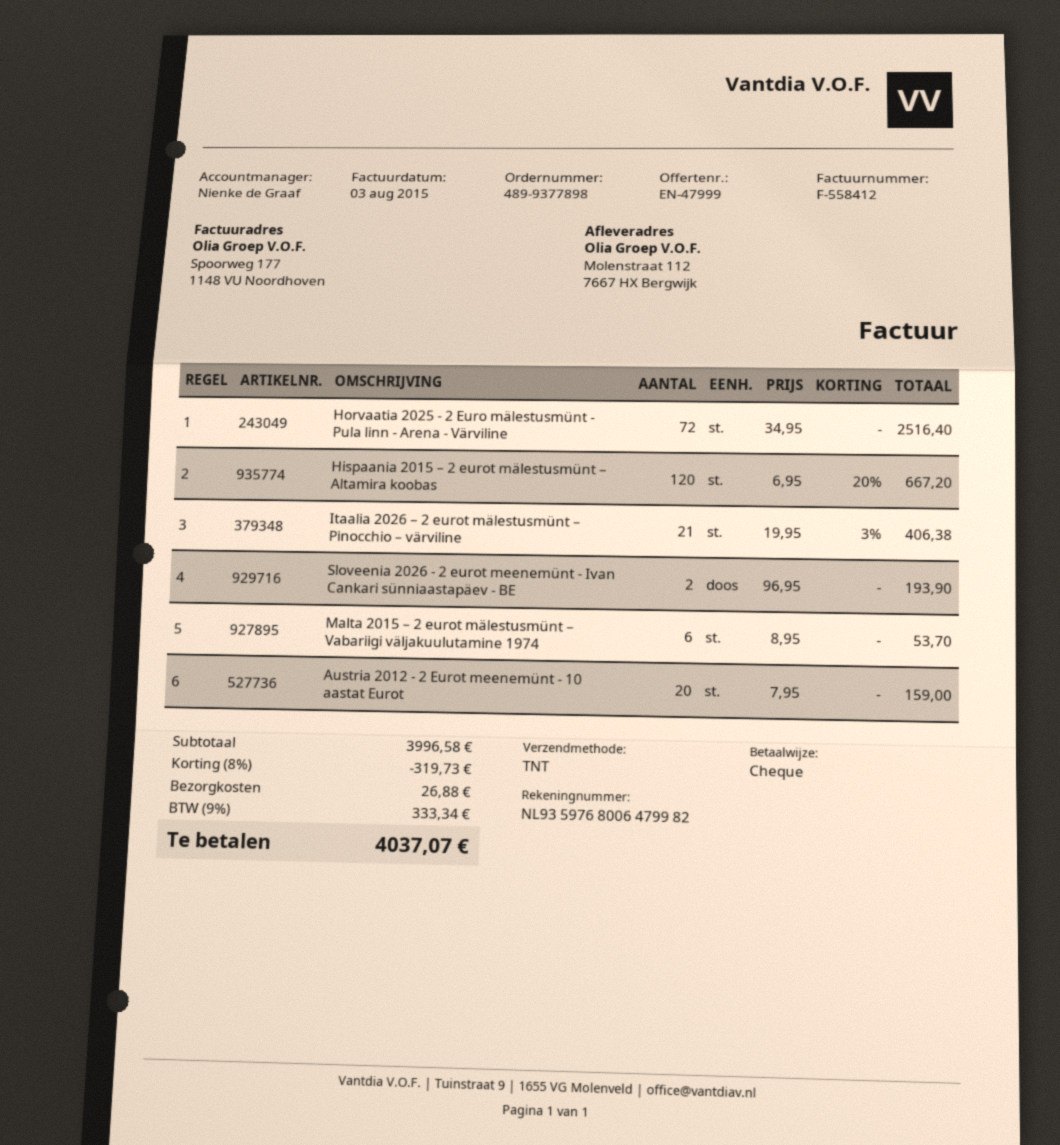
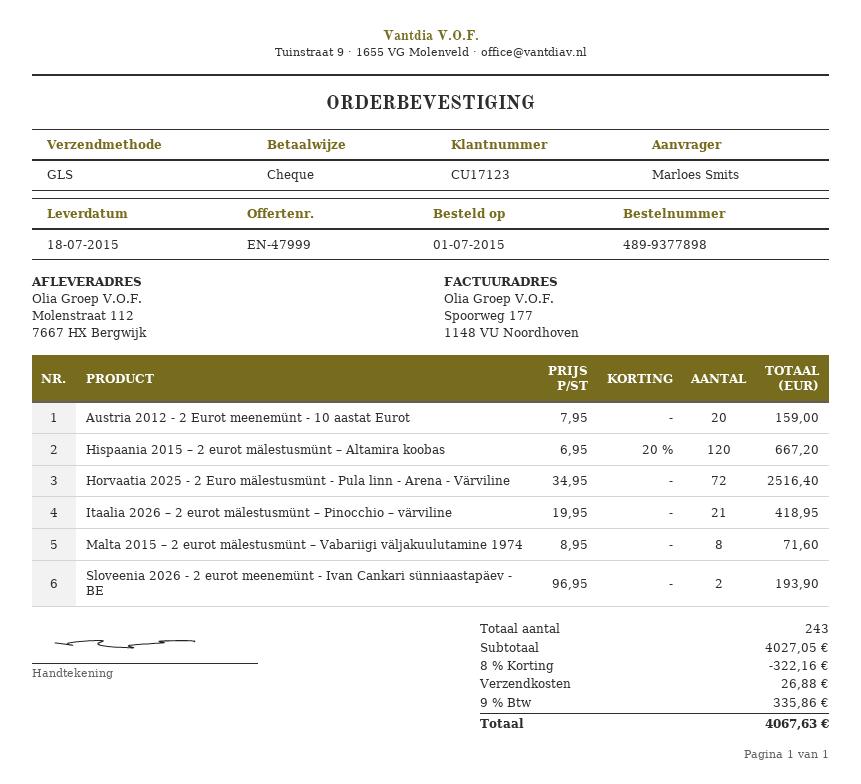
shipping method: TNT -> GLS
Itaalia 2026 – 2 eurot mälestusmünt – Pinocchio – värviline: 21 x 19.95 - 3% = 406.38 -> 21 x 19.95 = 418.95
Malta 2015 – 2 eurot mälestusmünt – Vabariigi väljakuulutamine 1974: 6 x 8.95 = 53.70 -> 8 x 8.95 = 71.60
subtotal: 3996.58 -> 4027.05
discount: 8% = 319.73 -> 8% = 322.16
tax: 9% = 333.34 -> 9% = 335.86
total: 4037.07 -> 4067.63

